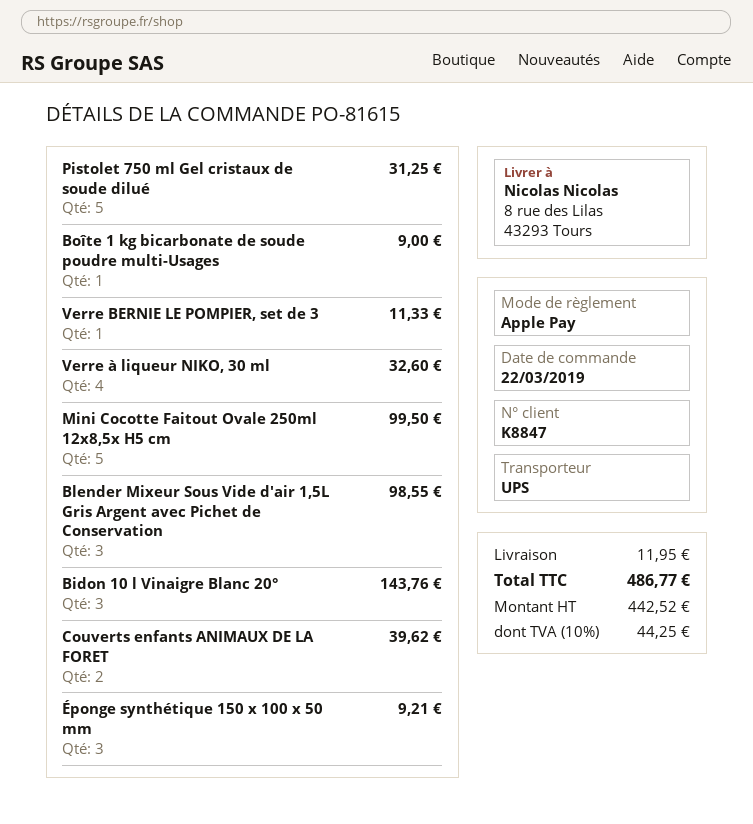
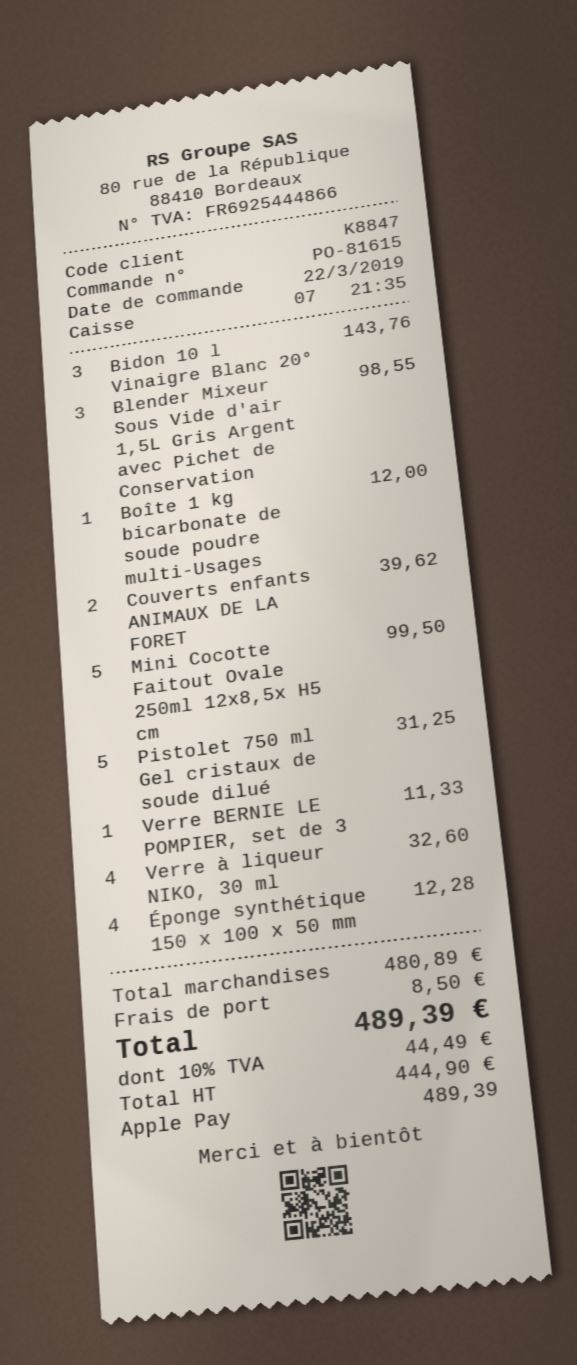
Boîte 1 kg bicarbonate de soude poudre multi-Usages: 1 for 9.00 -> 1 for 12.00
Éponge synthétique 150 x 100 x 50 mm: 3 for 9.21 -> 4 for 12.28
shipping: 11.95 -> 8.50
net: 442.52 -> 444.90
tax: 10% = 44.25 -> 10% = 44.49
total: 486.77 -> 489.39

